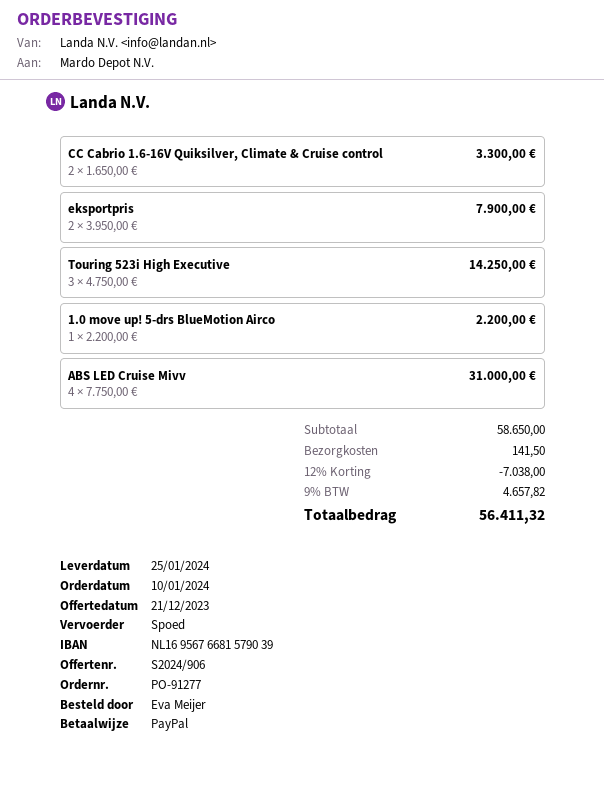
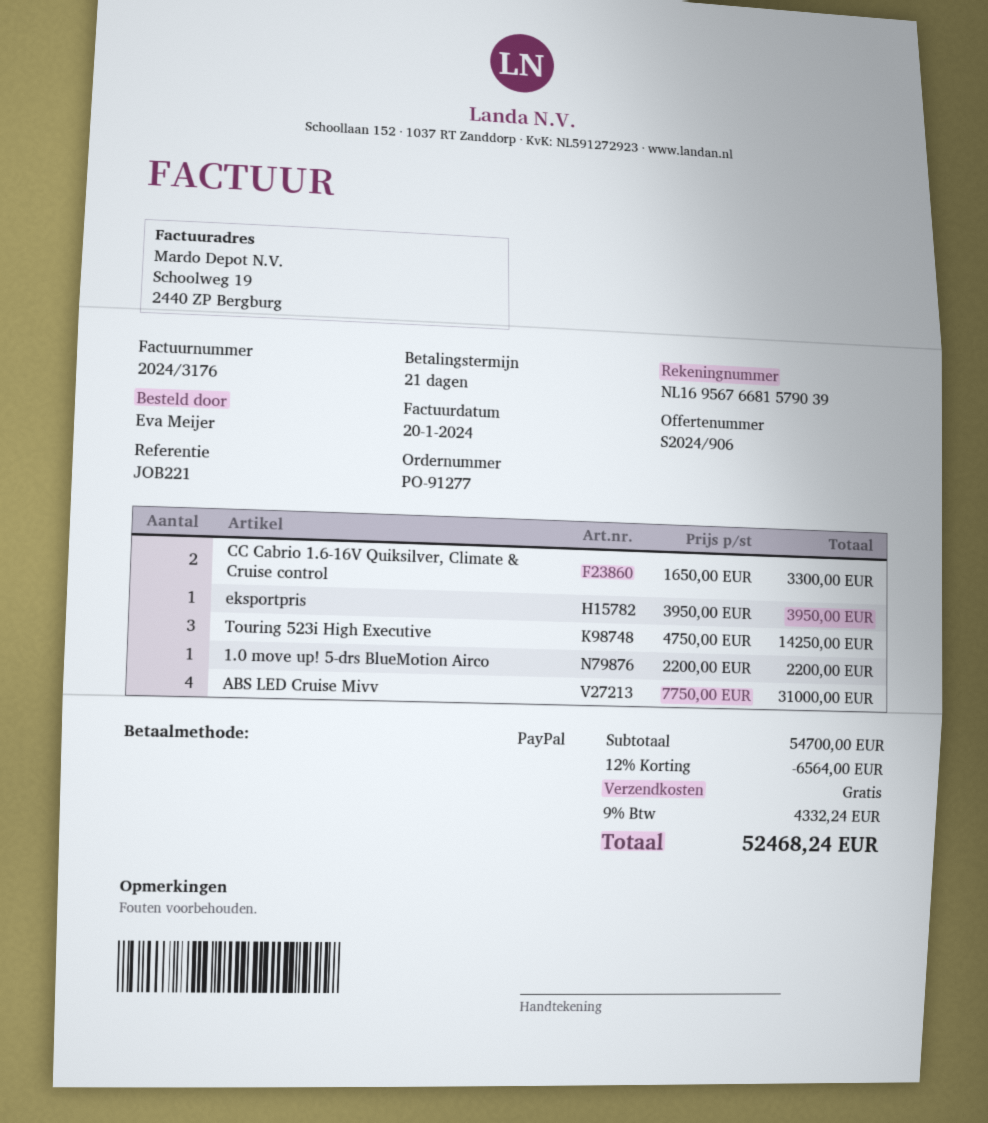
eksportpris: 2 x 3950.00 = 7900.00 -> 1 x 3950.00 = 3950.00
subtotal: 58650.00 -> 54700.00
discount: 12% = 7038.00 -> 12% = 6564.00
shipping: 141.50 -> 0.00
tax: 9% = 4657.82 -> 9% = 4332.24
total: 56411.32 -> 52468.24

